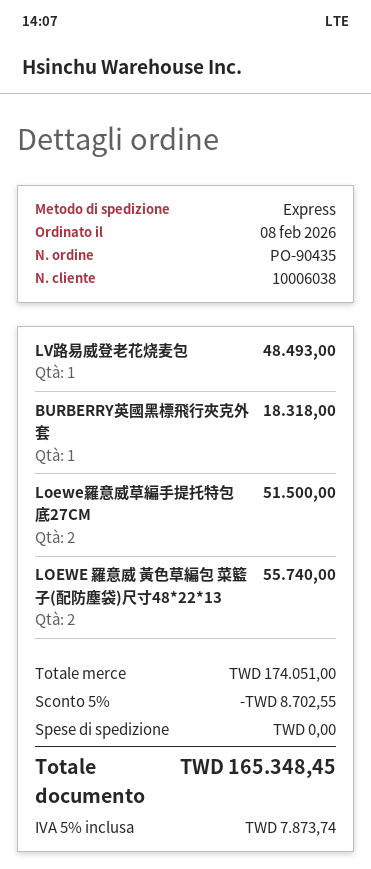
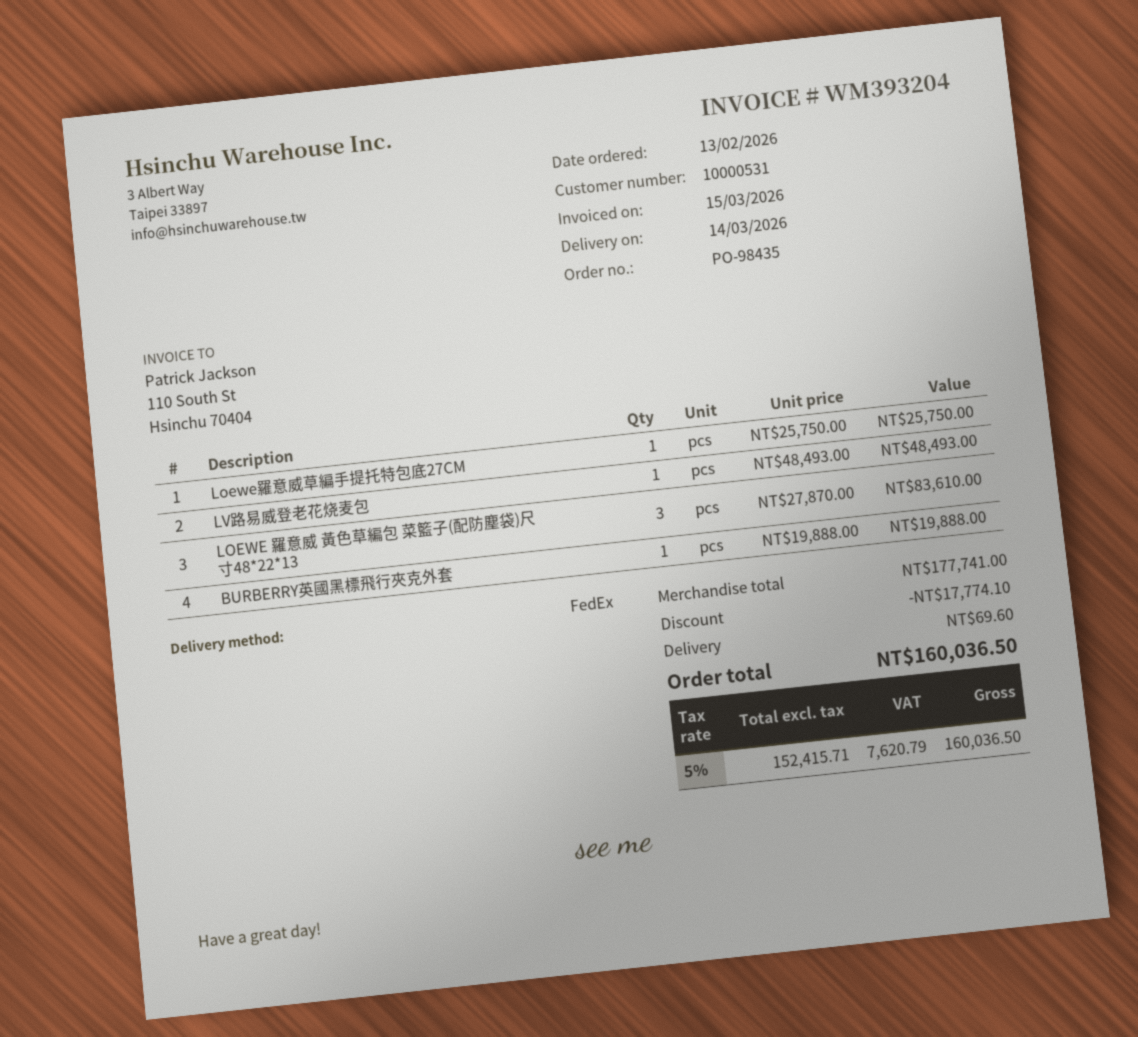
order number: PO-90435 -> PO-98435
order date: 2026-02-08 -> 2026-02-13
customer number: 10006038 -> 10000531
shipping method: express -> FedEx
BURBERRY英國黑標飛行夾克外套: 1 for 18318.00 -> 1 for 19888.00
Loewe羅意威草編手提托特包底27CM: 2 for 51500.00 -> 1 for 25750.00
LOEWE 羅意威 黃色草編包 菜籃子(配防塵袋)尺寸48*22*13: 2 for 55740.00 -> 3 for 83610.00
subtotal: 174051.00 -> 177741.00
discount: 8702.55 -> 17774.10
shipping: 0.00 -> 69.60
tax: 5% = 7873.74 -> 5% = 7620.79
total: 165348.45 -> 160036.50

